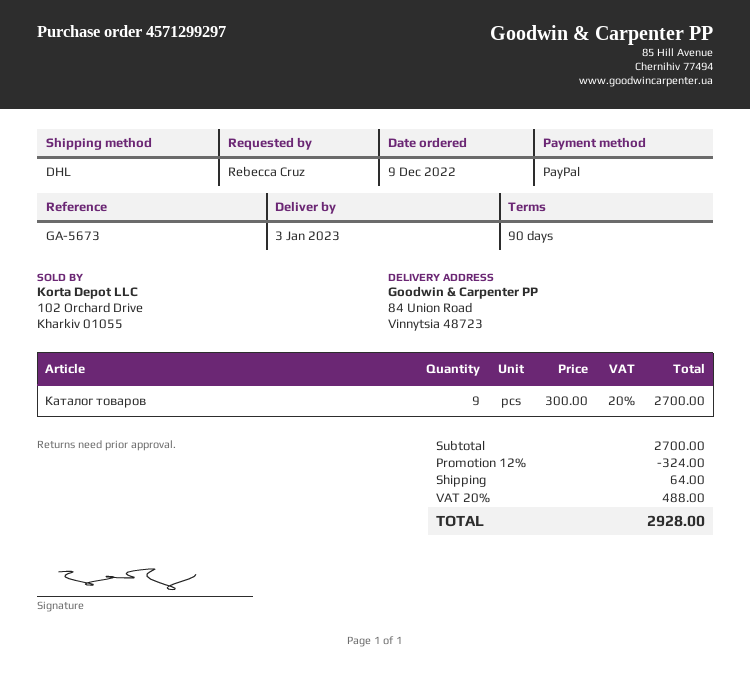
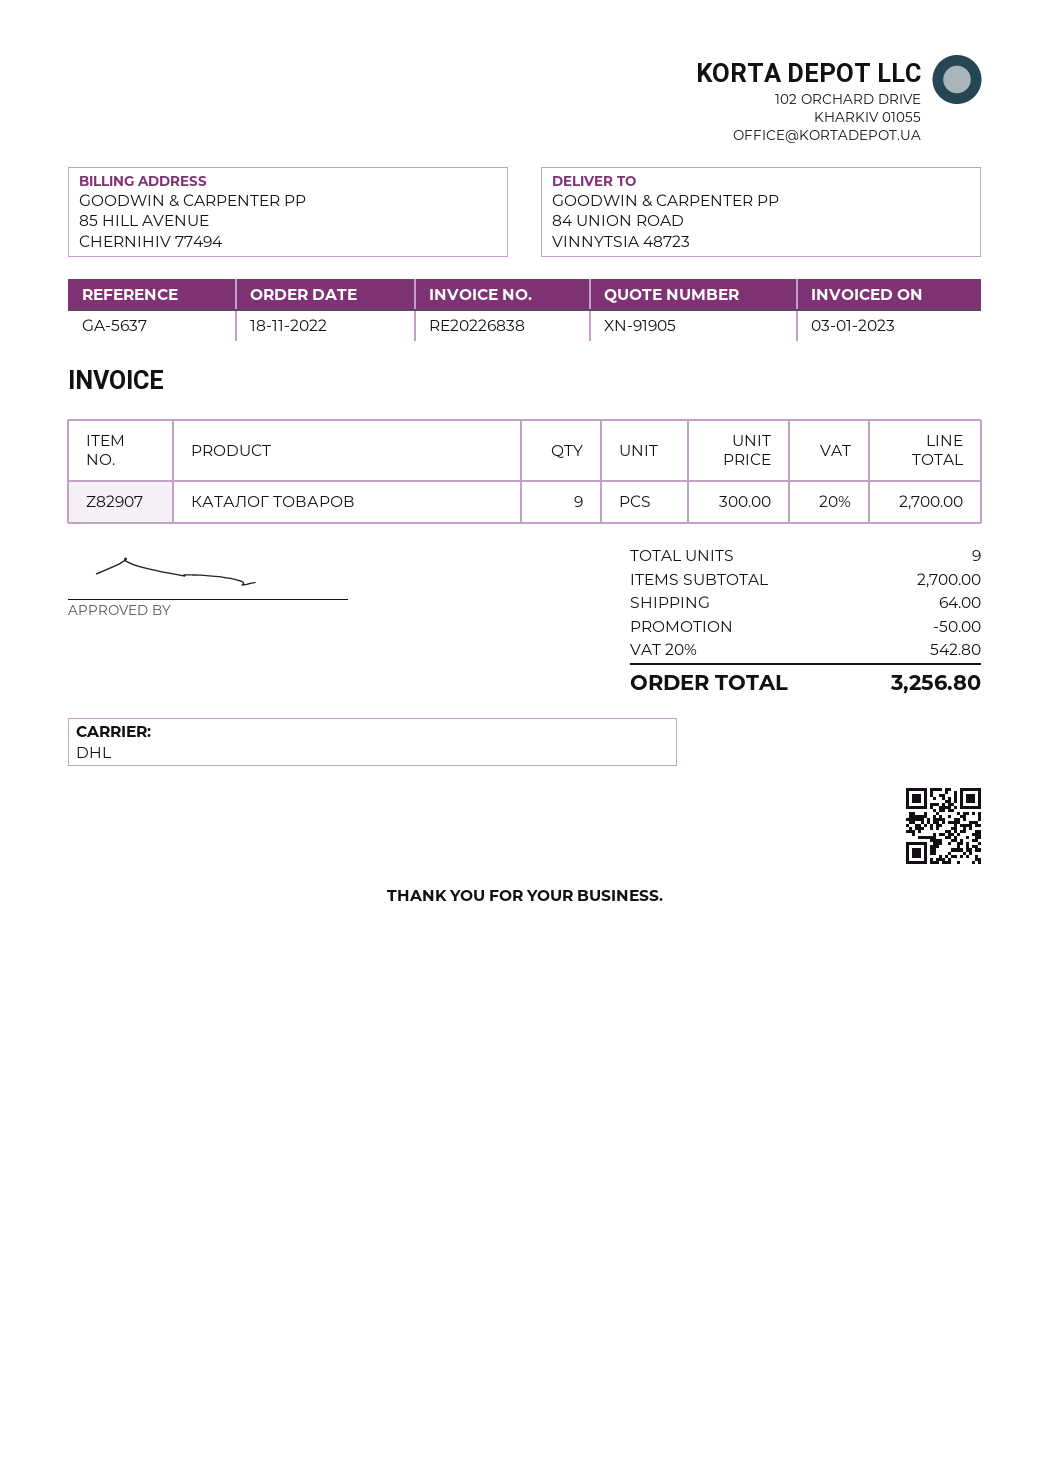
order date: 2022-12-09 -> 2022-11-18
reference: GA-5673 -> GA-5637
discount: 324.00 -> 50.00
tax: 20% = 488.00 -> 20% = 542.80
total: 2928.00 -> 3256.80

